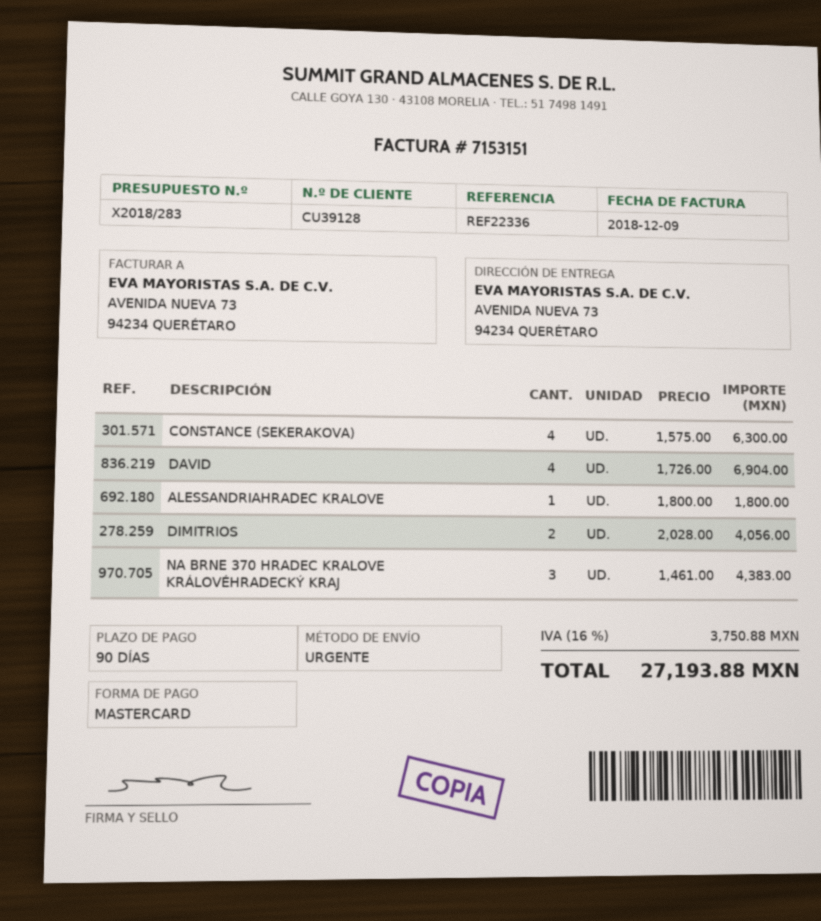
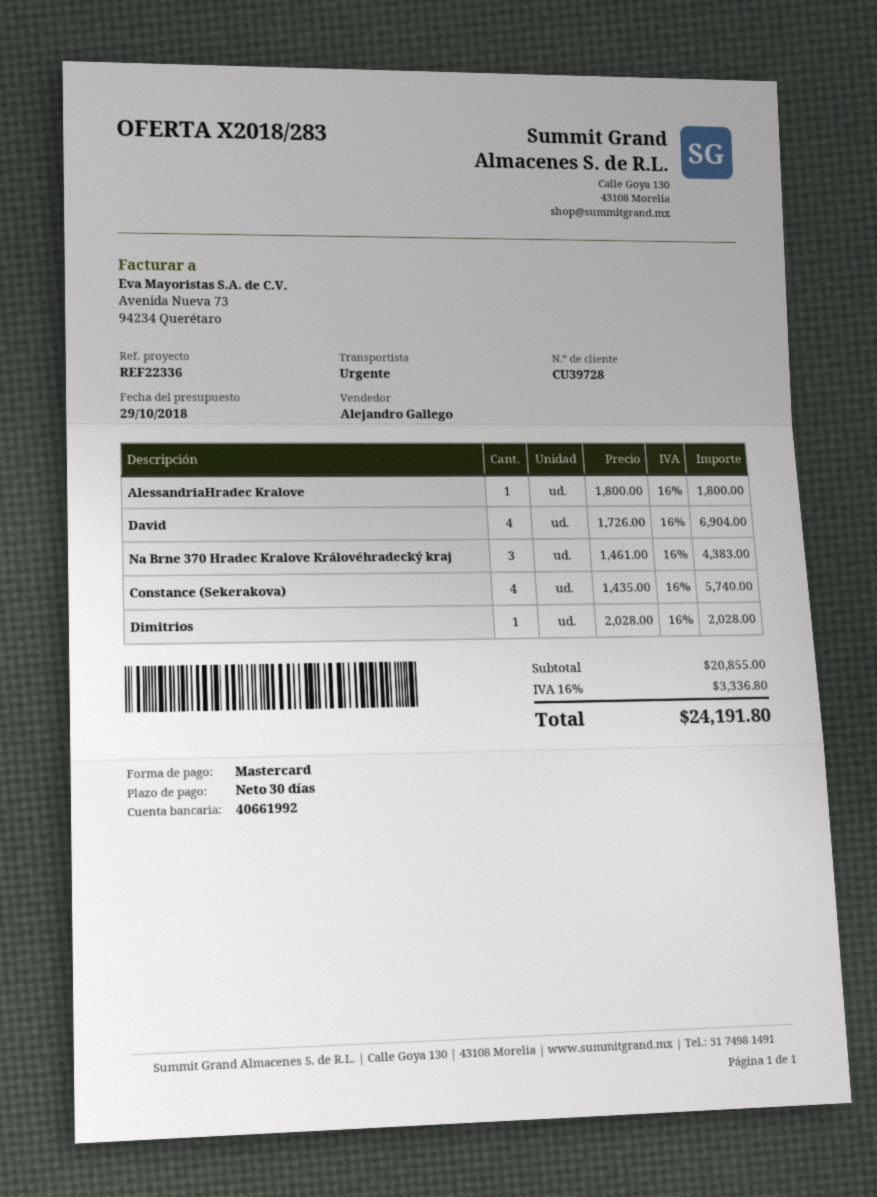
payment terms: 90 days -> 30 days
customer number: CU39128 -> CU39728
CONSTANCE (SEKERAKOVA): 4 x 1575.00 = 6300.00 -> 4 x 1435.00 = 5740.00
DIMITRIOS: 2 x 2028.00 = 4056.00 -> 1 x 2028.00 = 2028.00
tax: 16% = 3750.88 -> 16% = 3336.80
total: 27193.88 -> 24191.80

